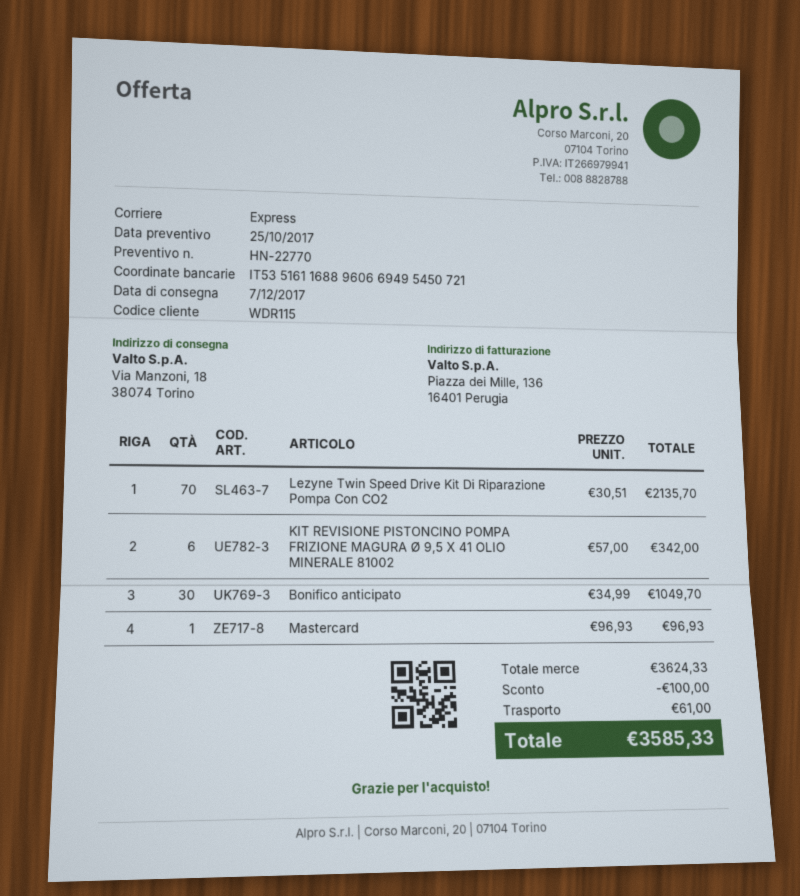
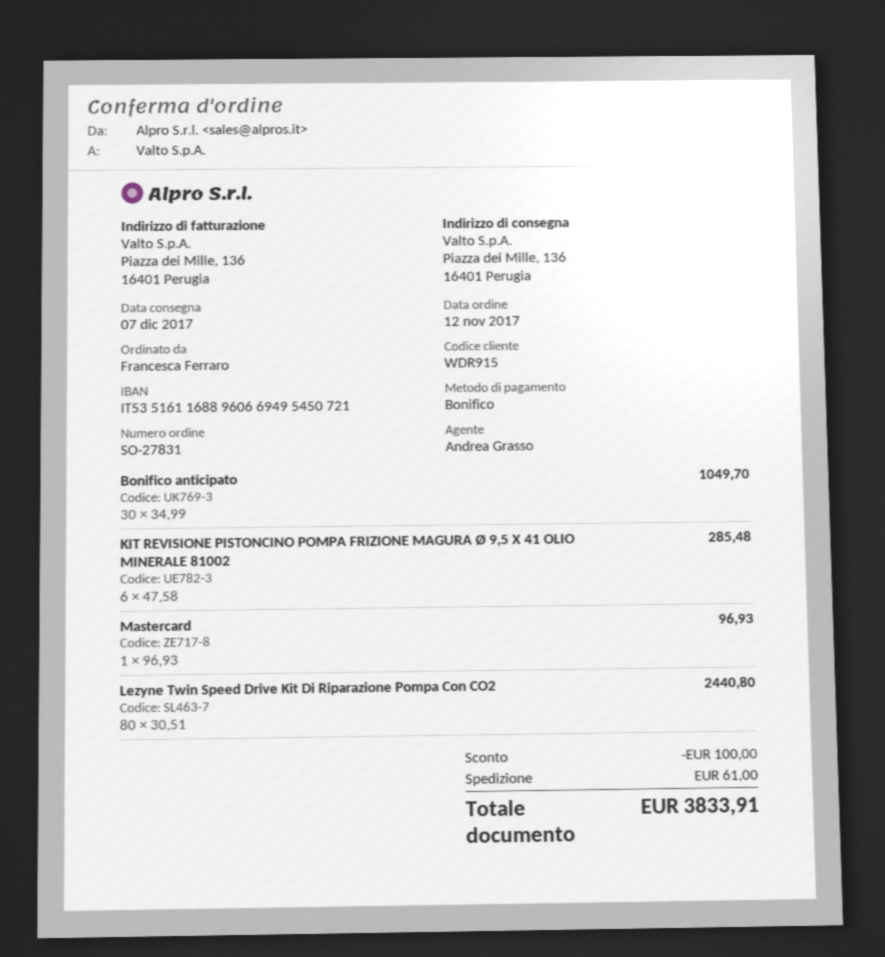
customer number: WDR115 -> WDR915
ship to: Via Manzoni, 18, 38074 Torino -> Piazza dei Mille, 136, 16401 Perugia
Lezyne Twin Speed Drive Kit Di Riparazione Pompa Con CO2: 70 x 30.51 = 2135.70 -> 80 x 30.51 = 2440.80
KIT REVISIONE PISTONCINO POMPA FRIZIONE MAGURA Ø 9,5 X 41 OLIO MINERALE 81002: 6 x 57.00 = 342.00 -> 6 x 47.58 = 285.48
total: 3585.33 -> 3833.91

